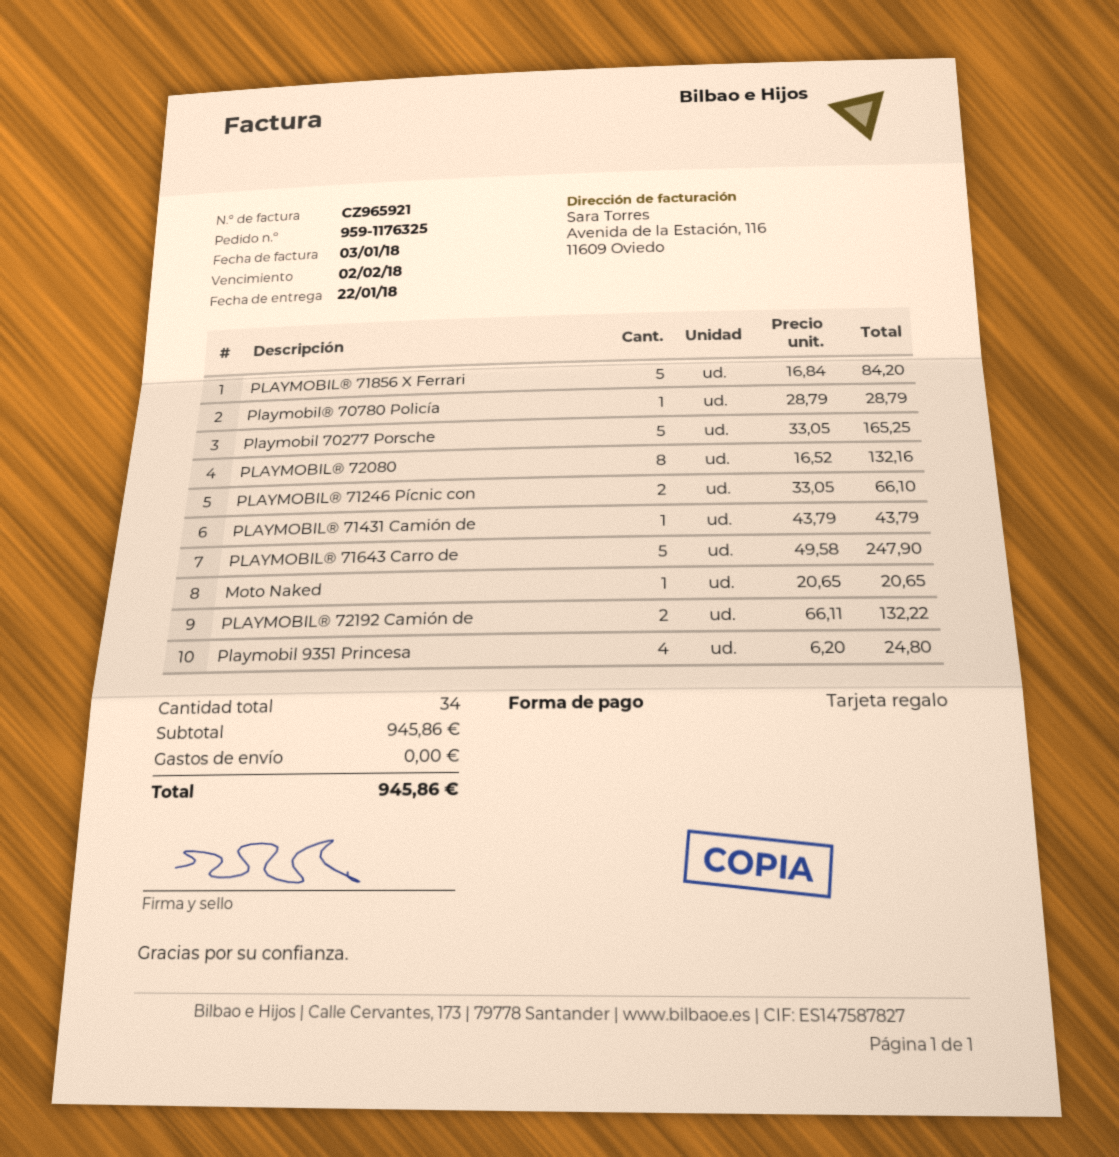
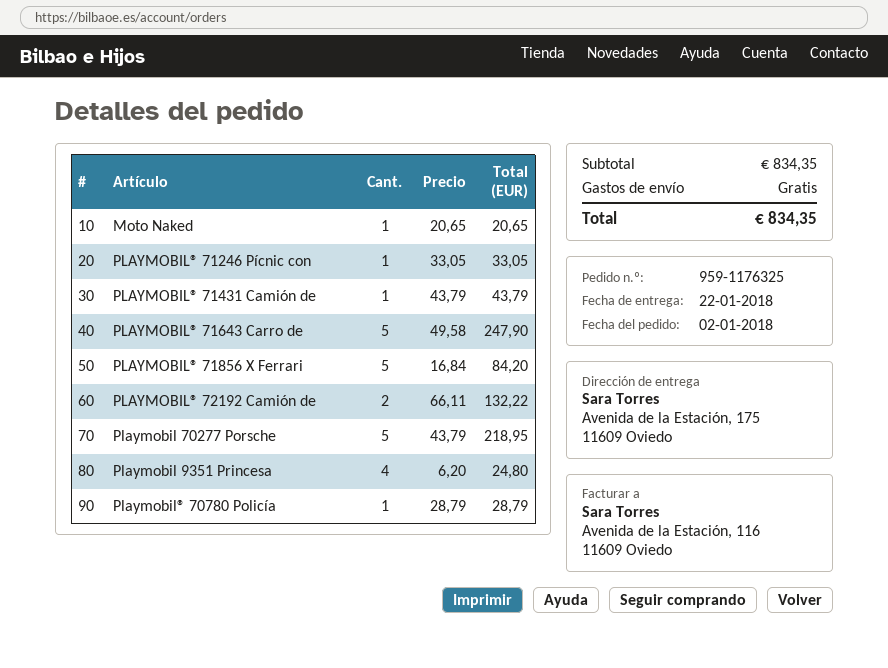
Playmobil 70277 Porsche: 5 x 33.05 = 165.25 -> 5 x 43.79 = 218.95
PLAYMOBIL® 72080: 8 x 16.52 = 132.16 -> none
PLAYMOBIL® 71246 Pícnic con: 2 x 33.05 = 66.10 -> 1 x 33.05 = 33.05
subtotal: 945.86 -> 834.35
total: 945.86 -> 834.35

